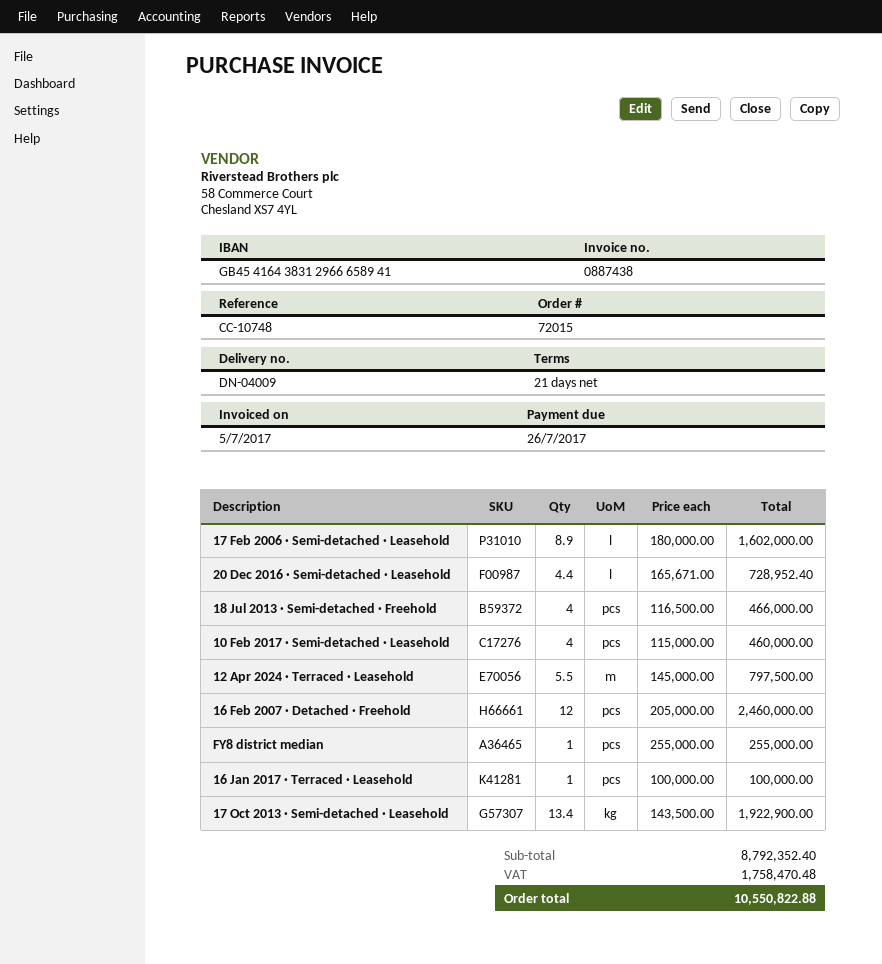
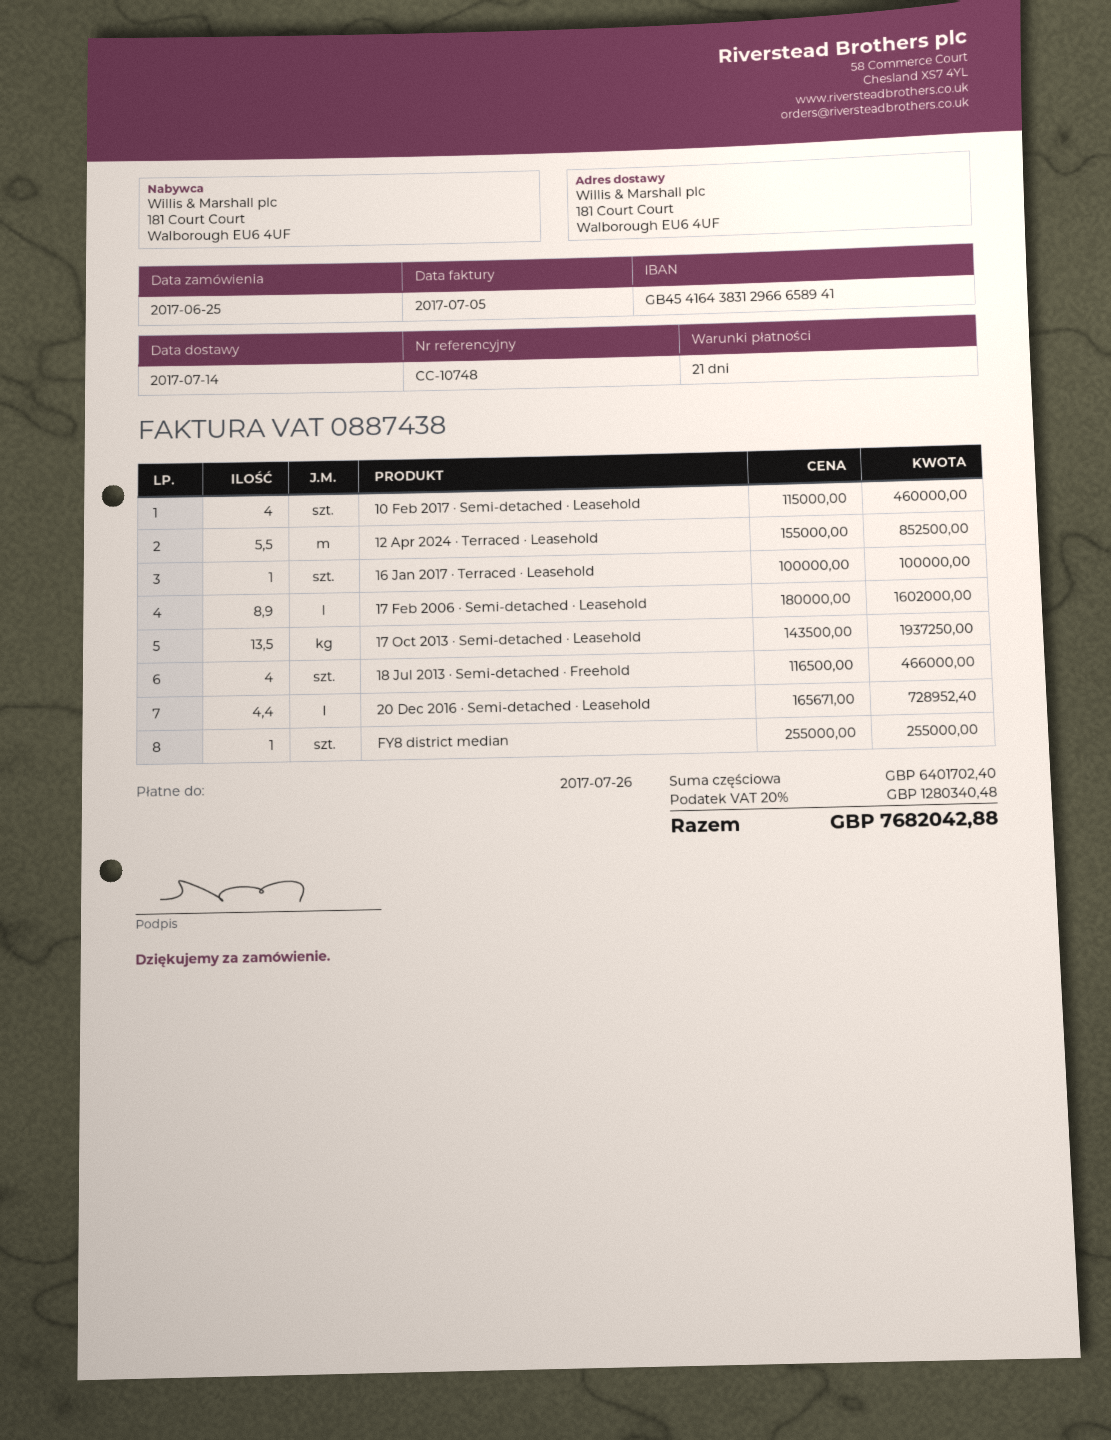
12 Apr 2024 · Terraced · Leasehold: 5.5 x 145000.00 = 797500.00 -> 5.5 x 155000.00 = 852500.00
16 Feb 2007 · Detached · Freehold: 12 x 205000.00 = 2460000.00 -> none
17 Oct 2013 · Semi-detached · Leasehold: 13.4 x 143500.00 = 1922900.00 -> 13.5 x 143500.00 = 1937250.00
subtotal: 8792352.40 -> 6401702.40
tax: 1758470.48 -> 1280340.48
total: 10550822.88 -> 7682042.88

